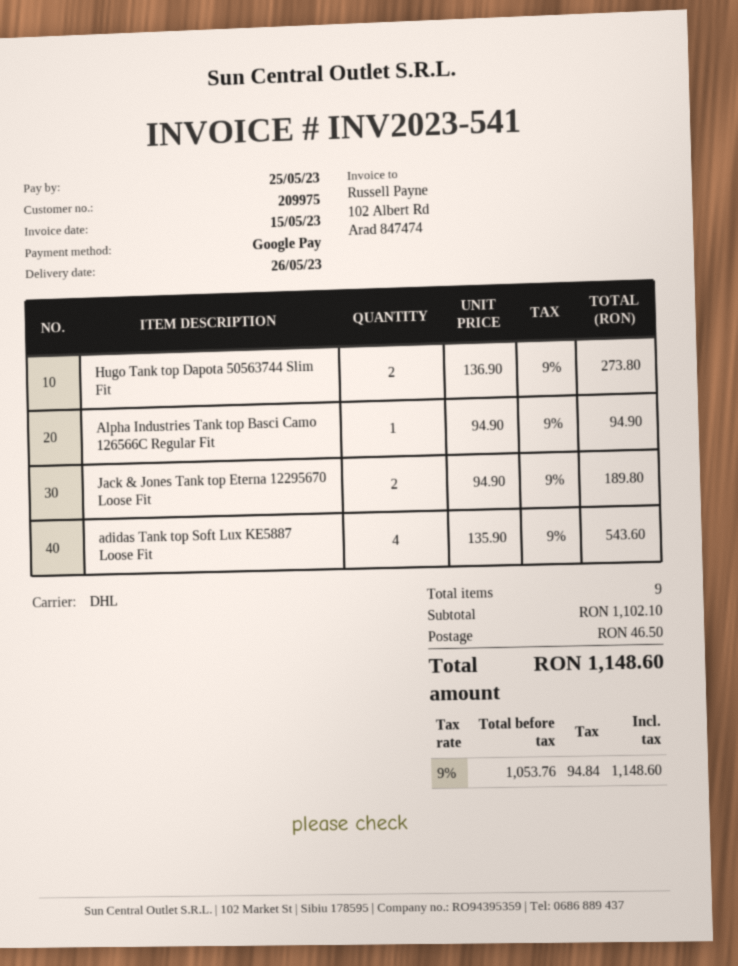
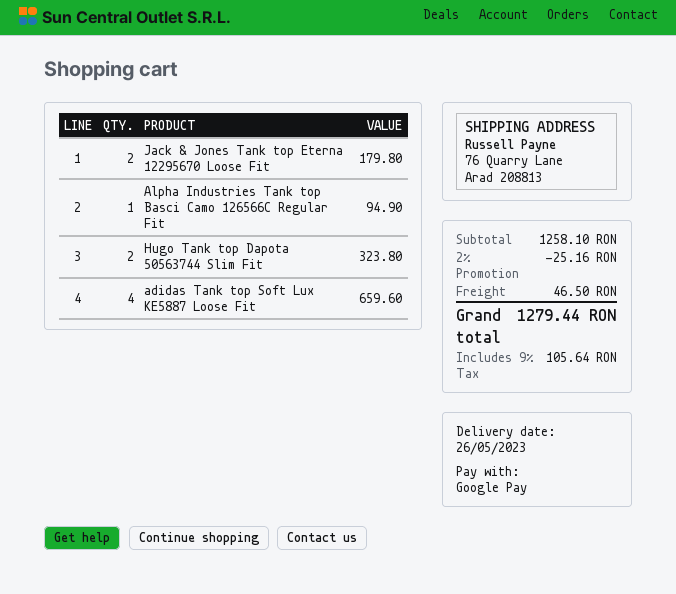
Hugo Tank top Dapota 50563744 Slim Fit: 2 for 273.80 -> 2 for 323.80
Jack & Jones Tank top Eterna 12295670 Loose Fit: 2 for 189.80 -> 2 for 179.80
adidas Tank top Soft Lux KE5887 Loose Fit: 4 for 543.60 -> 4 for 659.60
subtotal: 1102.10 -> 1258.10
discount: none -> 2% = 25.16
tax: 9% = 94.84 -> 9% = 105.64
total: 1148.60 -> 1279.44

